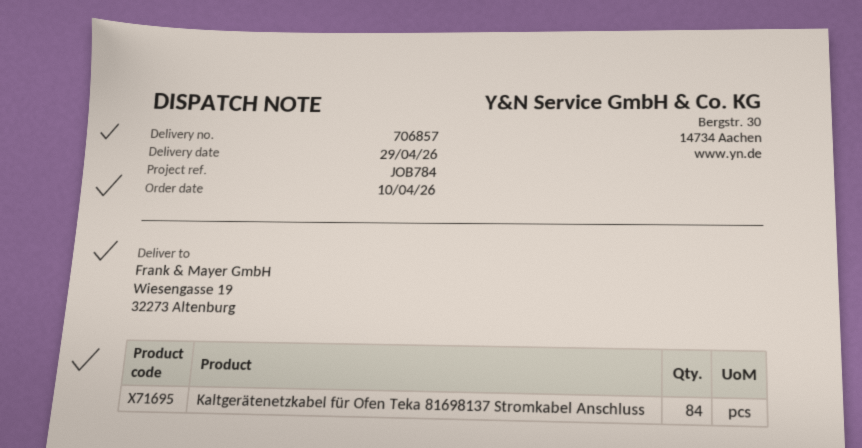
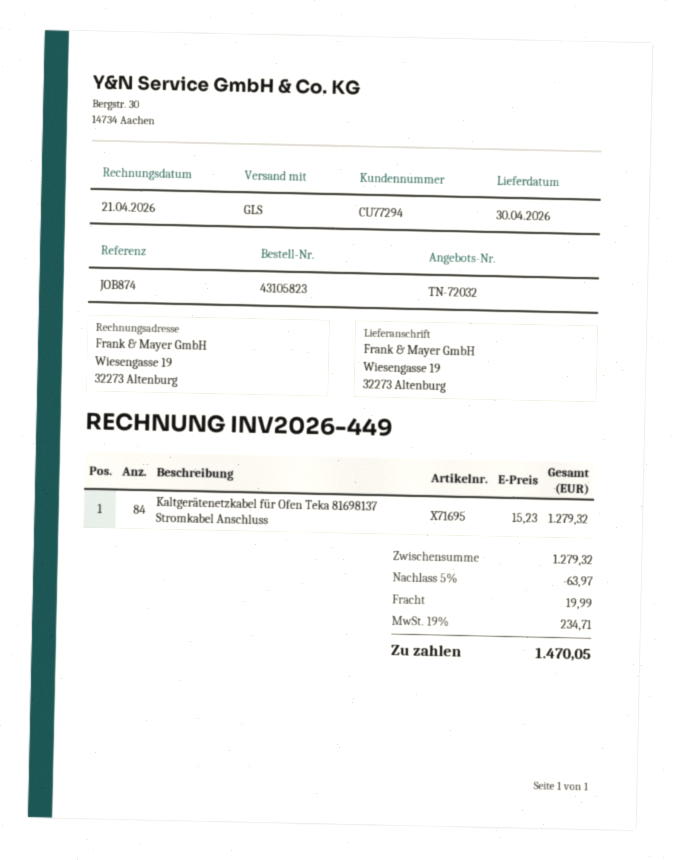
delivery date: 2026-04-29 -> 2026-04-30
reference: JOB784 -> JOB874

